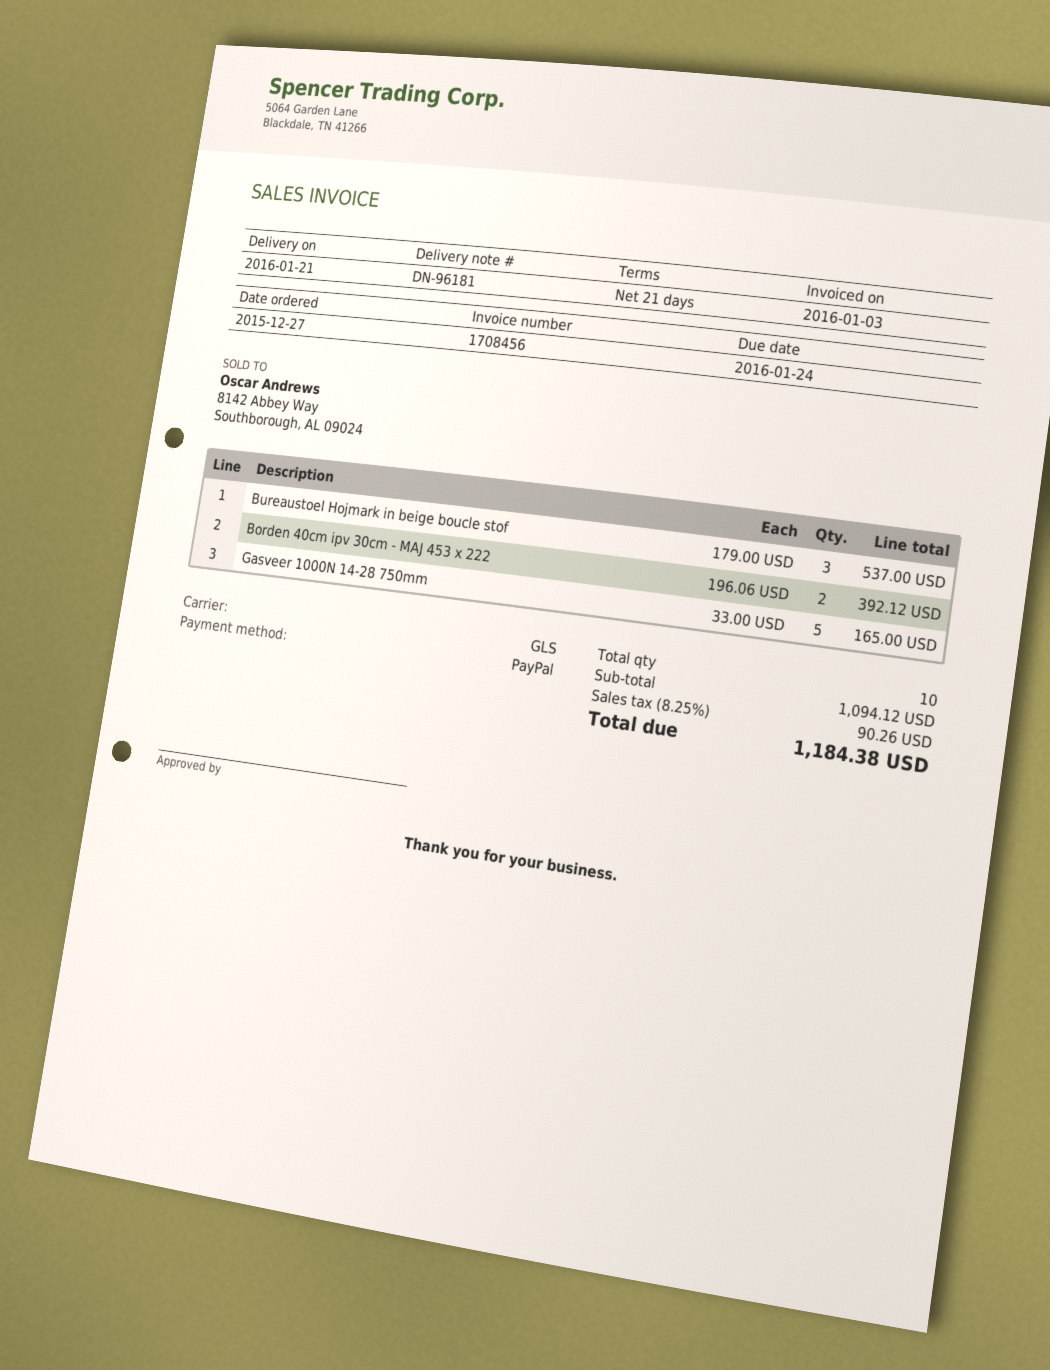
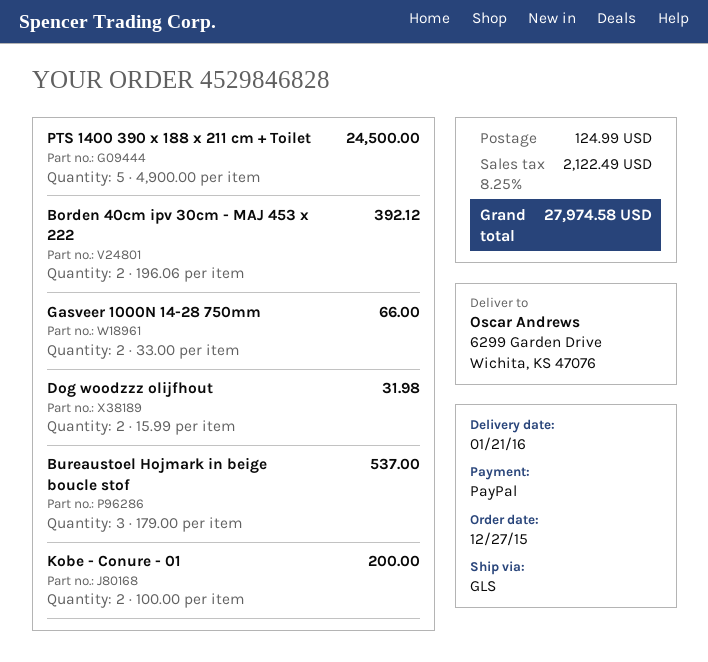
Gasveer 1000N 14-28 750mm: 5 x 33.00 = 165.00 -> 2 x 33.00 = 66.00
PTS 1400 390 x 188 x 211 cm + Toilet: none -> 5 x 4900.00 = 24500.00
Dog woodzzz olijfhout: none -> 2 x 15.99 = 31.98
Kobe - Conure - 01: none -> 2 x 100.00 = 200.00
shipping: none -> 124.99
tax: 8.25% = 90.26 -> 8.25% = 2122.49
total: 1184.38 -> 27974.58

